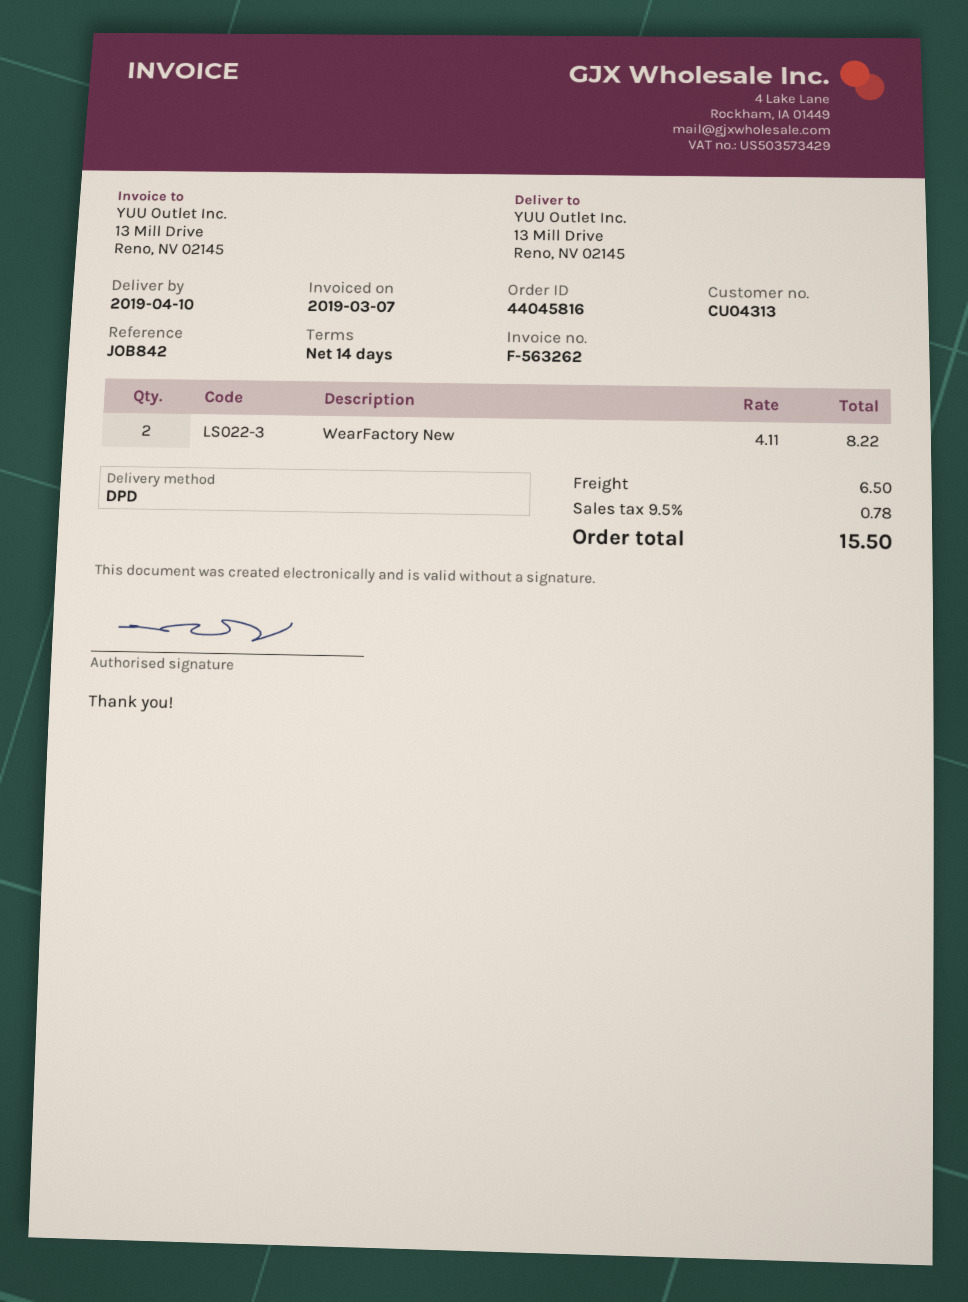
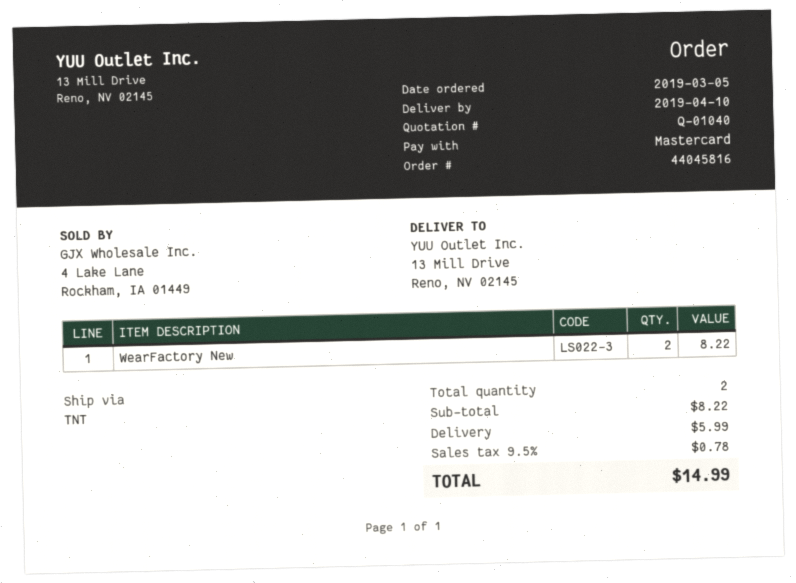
shipping method: DPD -> TNT
shipping: 6.50 -> 5.99
total: 15.50 -> 14.99

